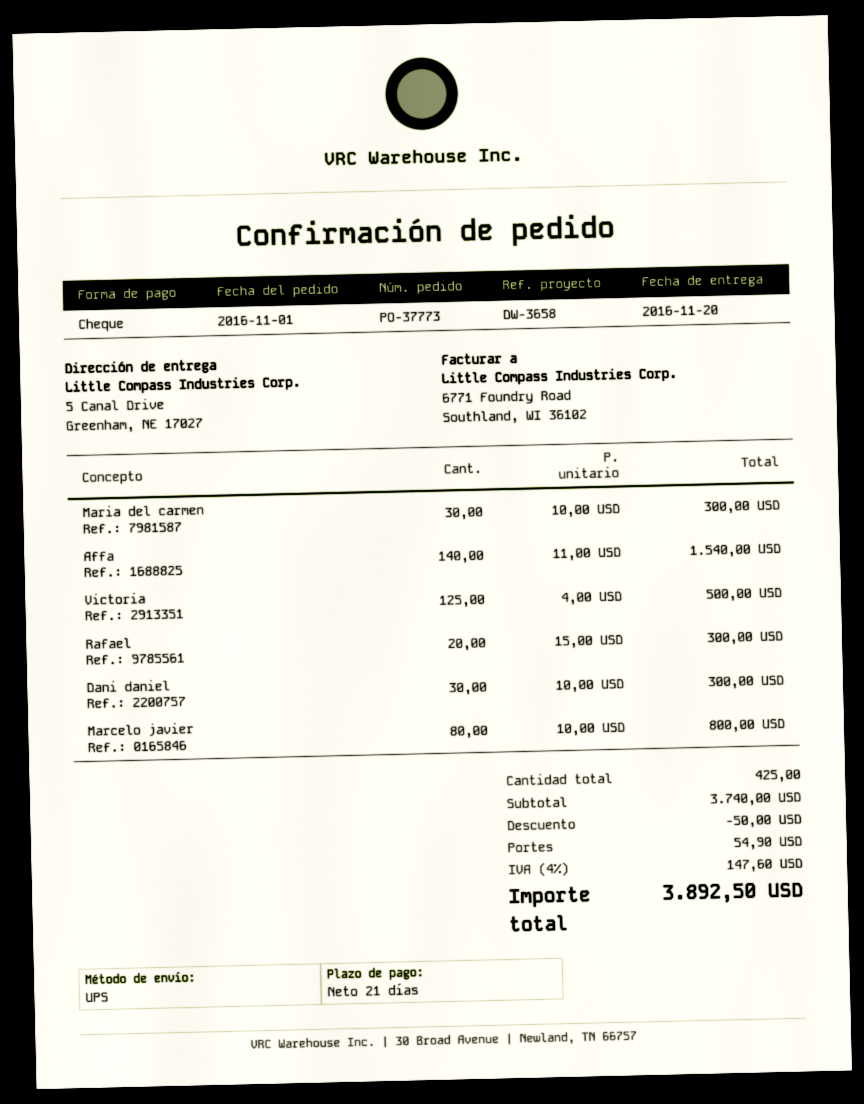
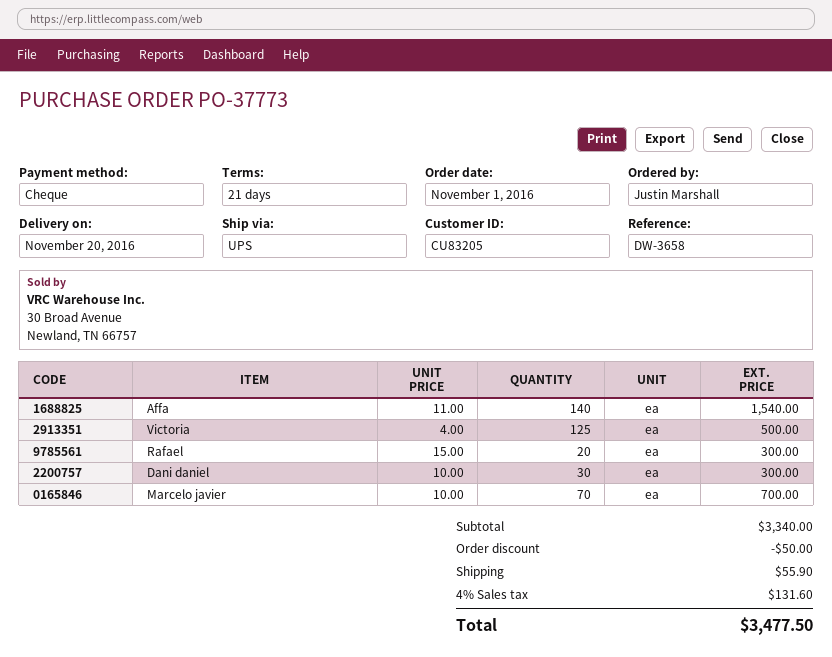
Maria del carmen: 30 x 10.00 = 300.00 -> none
Marcelo javier: 80 x 10.00 = 800.00 -> 70 x 10.00 = 700.00
subtotal: 3740.00 -> 3340.00
shipping: 54.90 -> 55.90
tax: 4% = 147.60 -> 4% = 131.60
total: 3892.50 -> 3477.50

